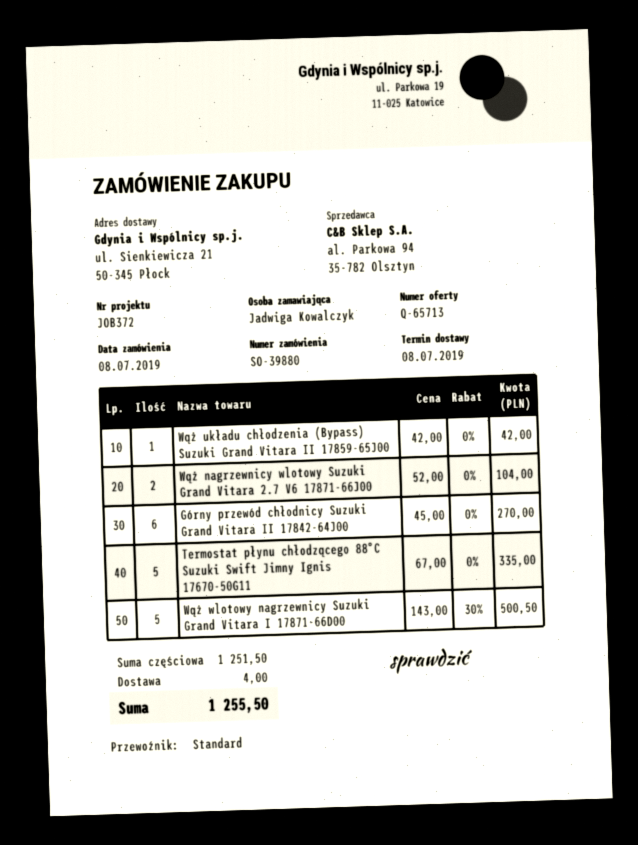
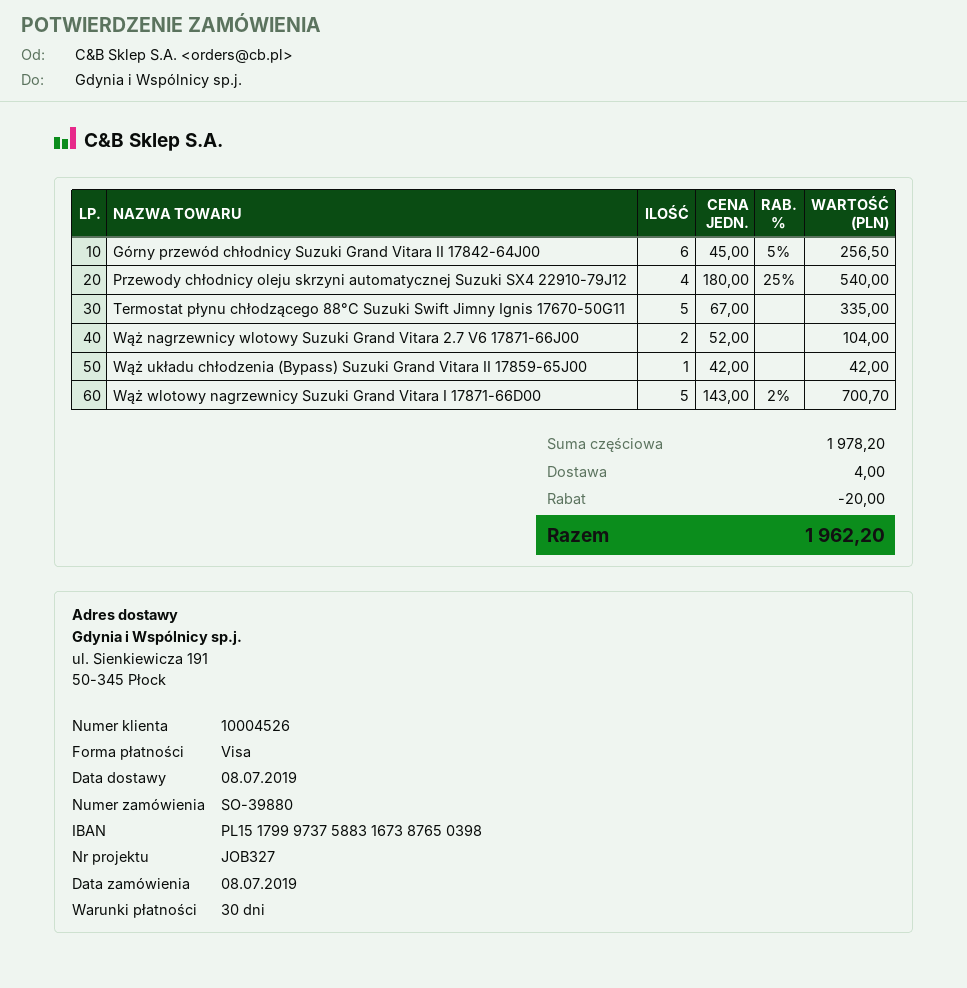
reference: JOB372 -> JOB327
ship to: ul. Sienkiewicza 21, 50-345 Płock -> ul. Sienkiewicza 191, 50-345 Płock
Górny przewód chłodnicy Suzuki Grand Vitara II 17842-64J00: 6 x 45.00 = 270.00 -> 6 x 45.00 - 5% = 256.50
Wąż wlotowy nagrzewnicy Suzuki Grand Vitara I 17871-66D00: 5 x 143.00 - 30% = 500.50 -> 5 x 143.00 - 2% = 700.70
Przewody chłodnicy oleju skrzyni automatycznej Suzuki SX4 22910-79J12: none -> 4 x 180.00 - 25% = 540.00
subtotal: 1251.50 -> 1978.20
discount: none -> 20.00
total: 1255.50 -> 1962.20

